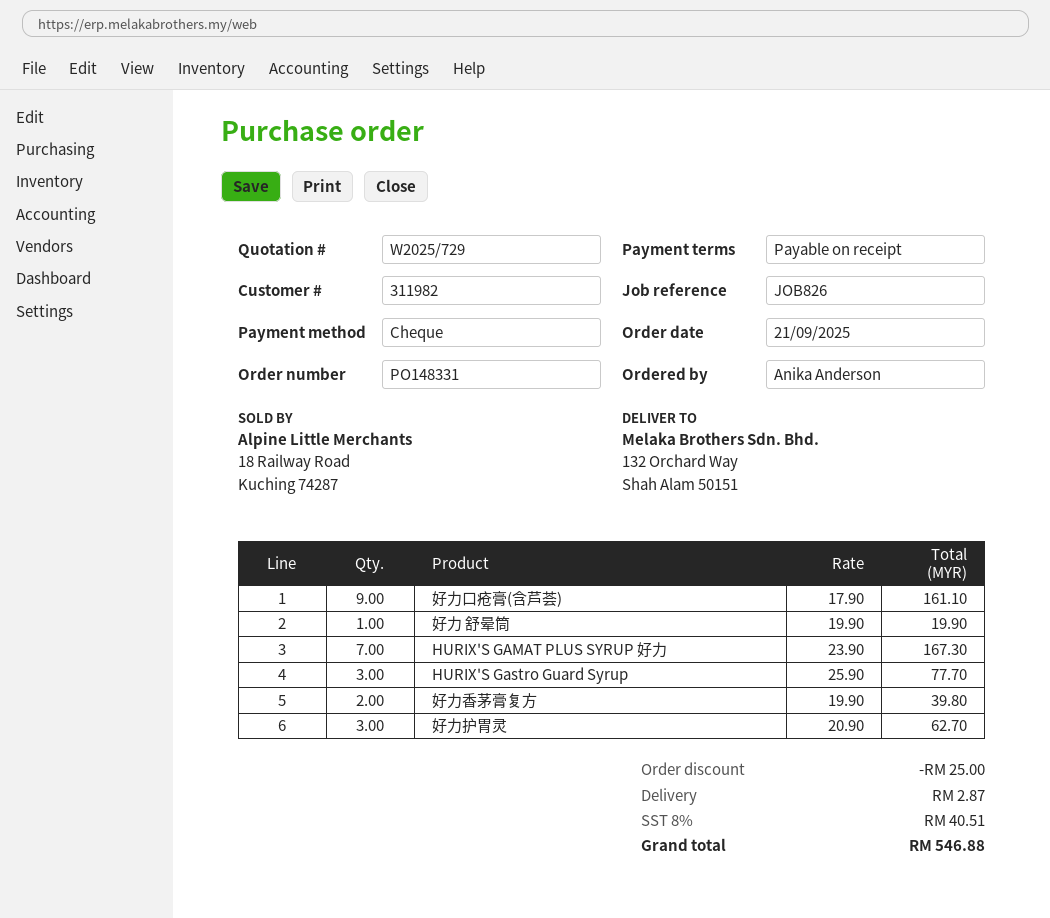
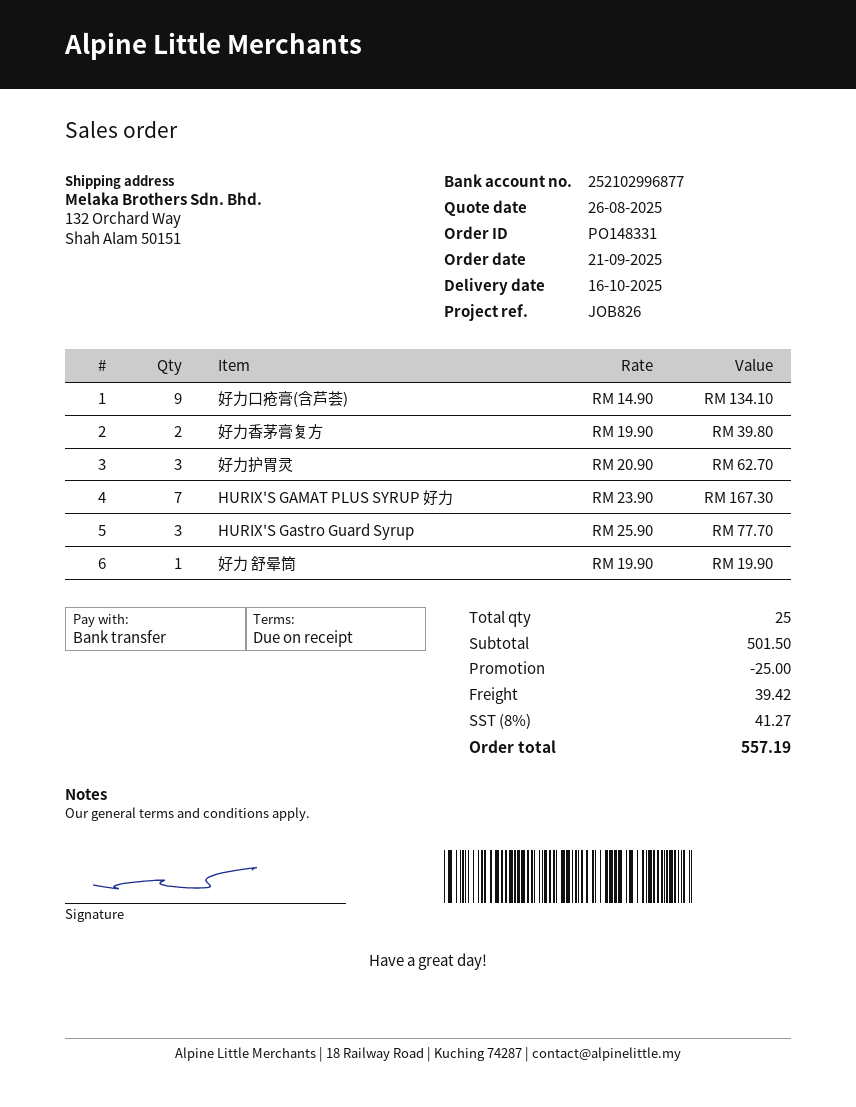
payment method: cheque -> bank transfer
好力口疮膏(含芦荟): 9 x 17.90 = 161.10 -> 9 x 14.90 = 134.10
shipping: 2.87 -> 39.42
tax: 8% = 40.51 -> 8% = 41.27
total: 546.88 -> 557.19

